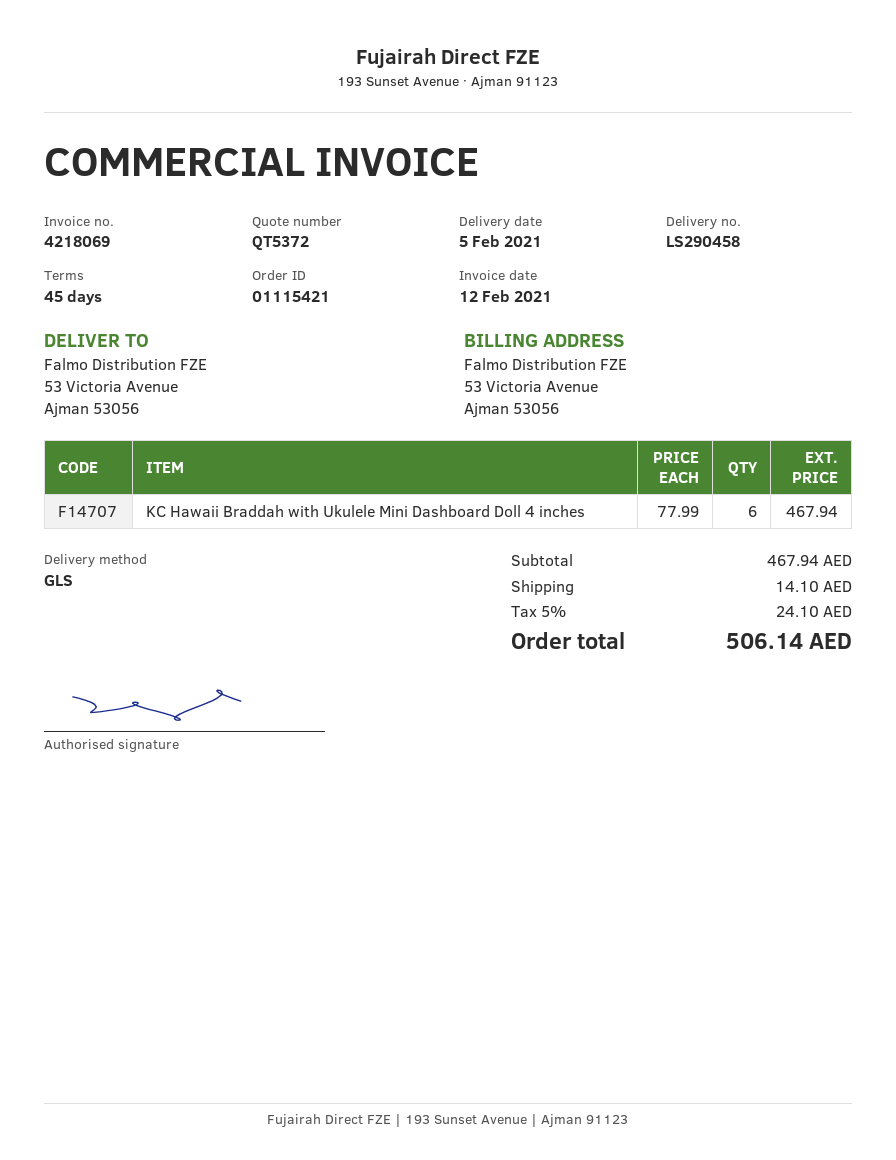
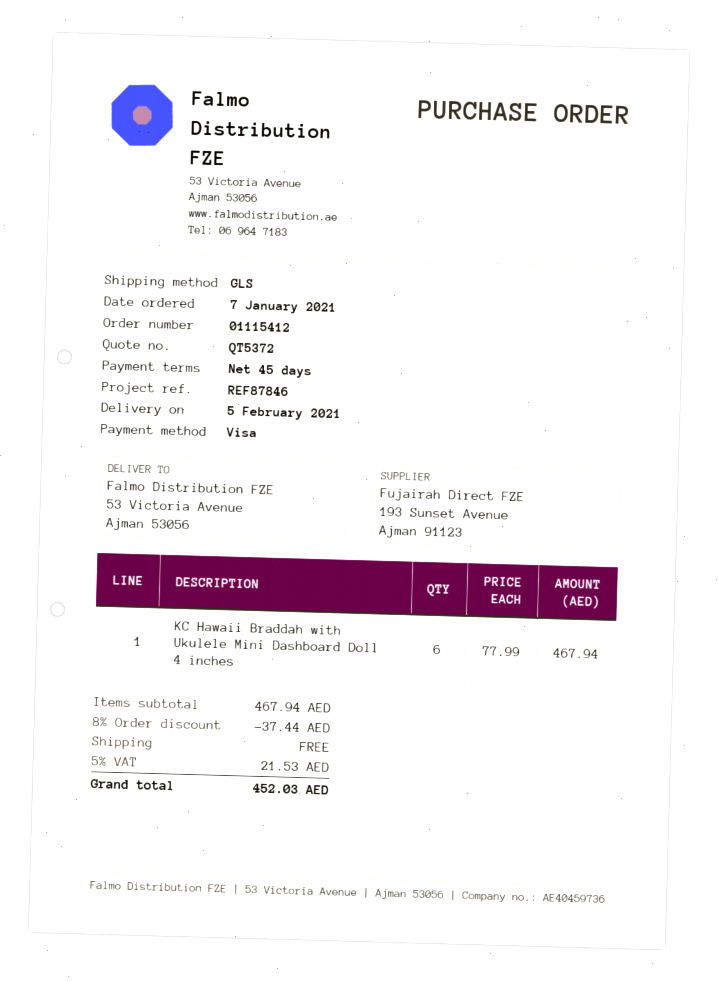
order number: 01115421 -> 01115412
discount: none -> 8% = 37.44
shipping: 14.10 -> 0.00
tax: 5% = 24.10 -> 5% = 21.53
total: 506.14 -> 452.03

